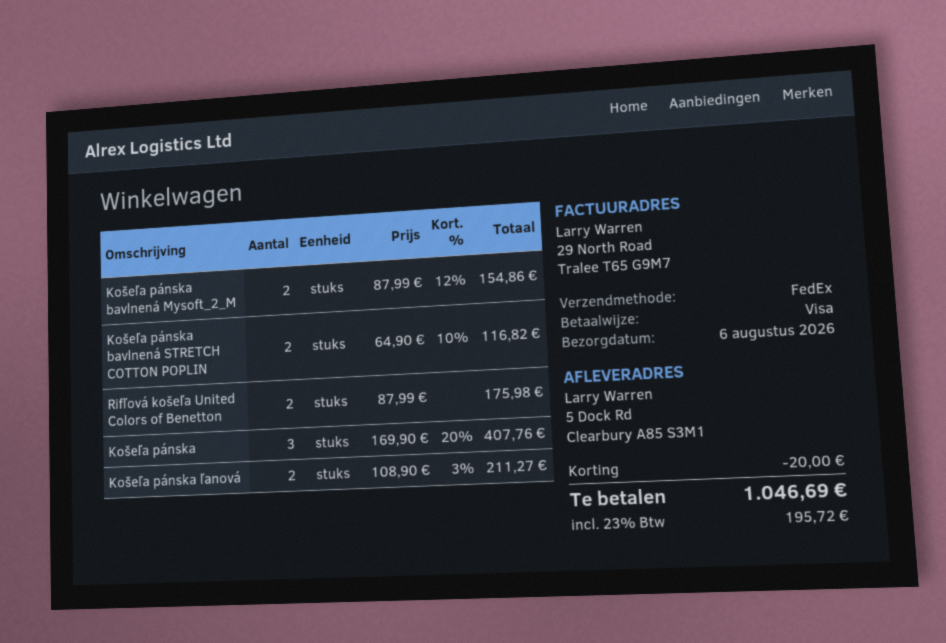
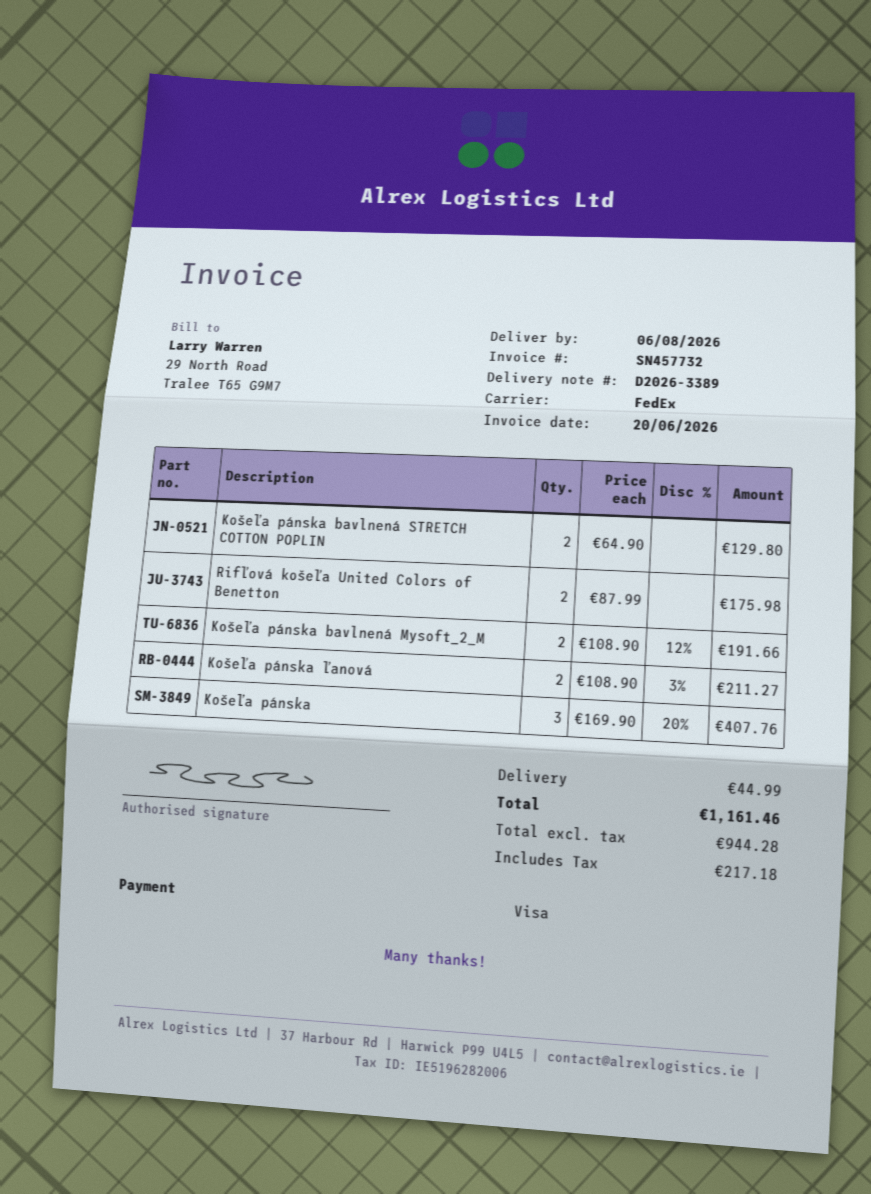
Košeľa pánska bavlnená Mysoft_2_M: 2 x 87.99 - 12% = 154.86 -> 2 x 108.90 - 12% = 191.66
Košeľa pánska bavlnená STRETCH COTTON POPLIN: 2 x 64.90 - 10% = 116.82 -> 2 x 64.90 = 129.80
discount: 20.00 -> none
shipping: none -> 44.99
tax: 195.72 -> 217.18
total: 1046.69 -> 1161.46

